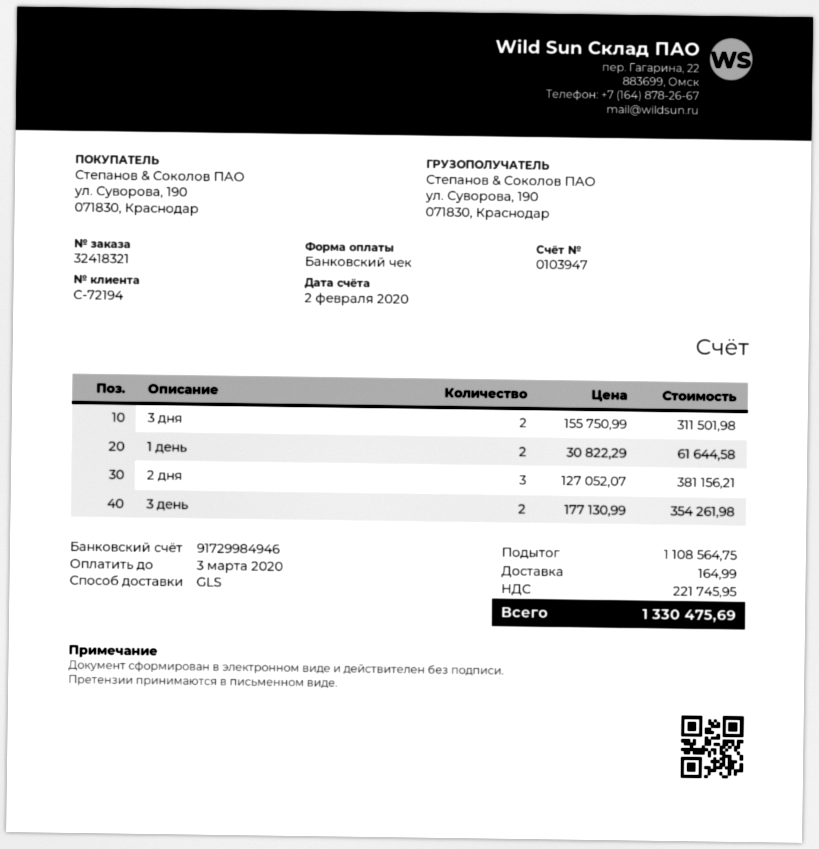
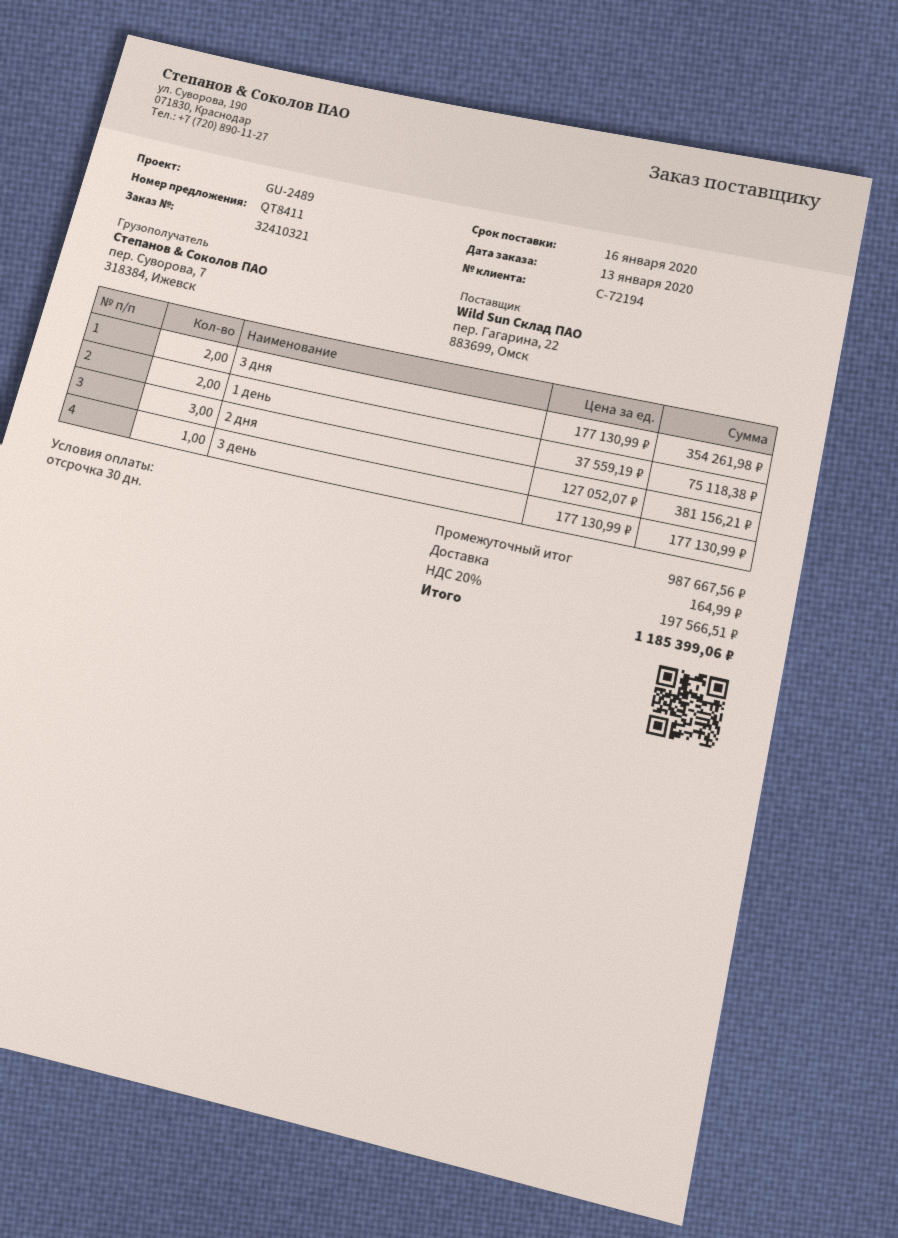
order number: 32418321 -> 32410321
ship to: ул. Суворова, 190, 071830, Краснодар -> пер. Суворова, 7, 318384, Ижевск
3 дня: 2 x 155750.99 = 311501.98 -> 2 x 177130.99 = 354261.98
1 день: 2 x 30822.29 = 61644.58 -> 2 x 37559.19 = 75118.38
3 день: 2 x 177130.99 = 354261.98 -> 1 x 177130.99 = 177130.99
subtotal: 1108564.75 -> 987667.56
tax: 221745.95 -> 197566.51
total: 1330475.69 -> 1185399.06

